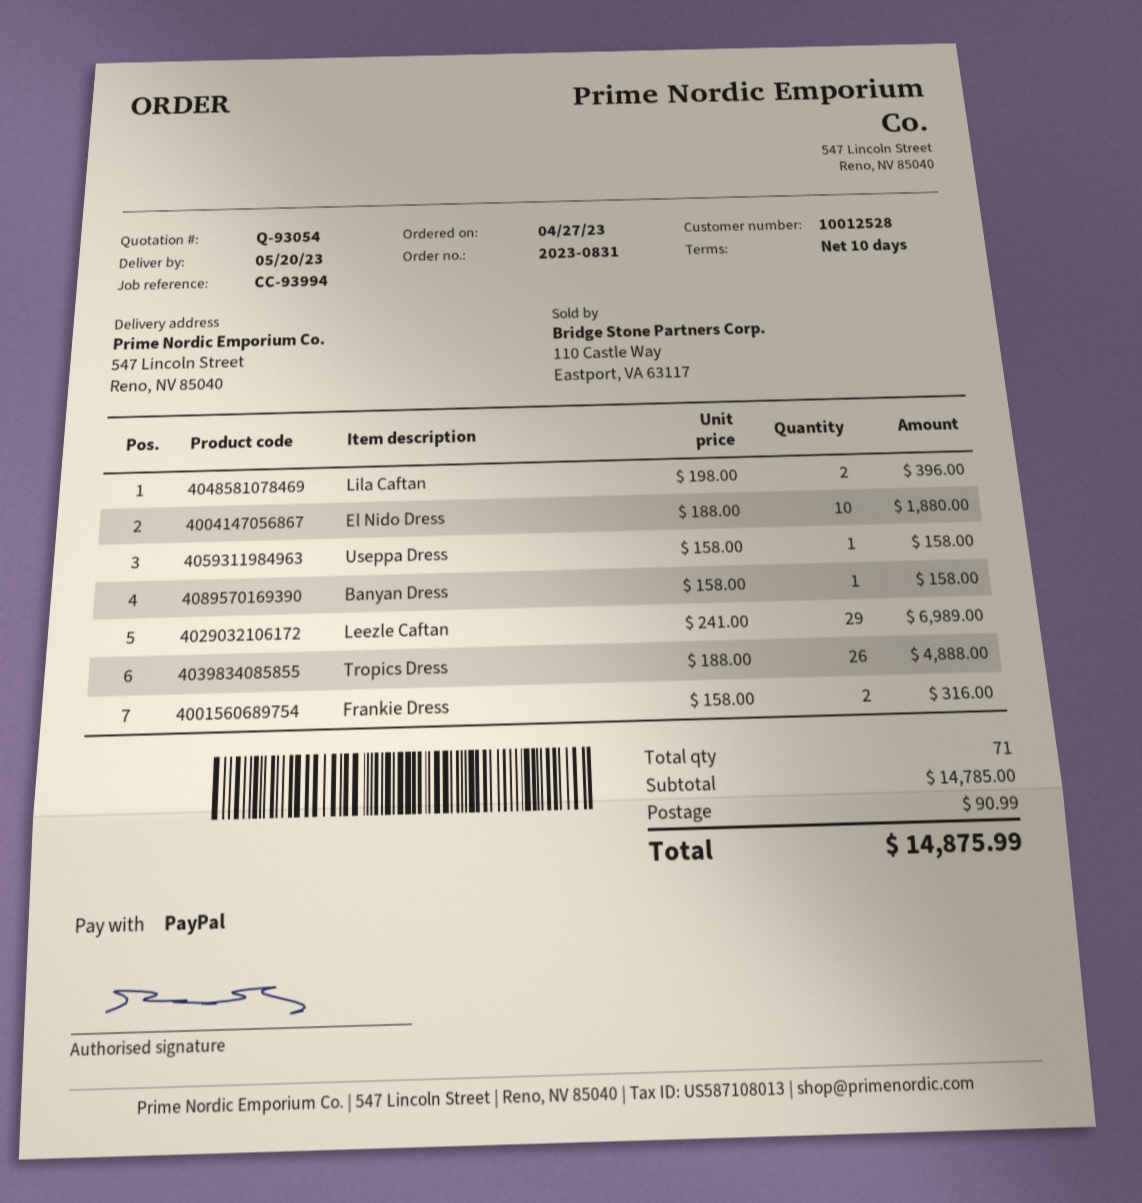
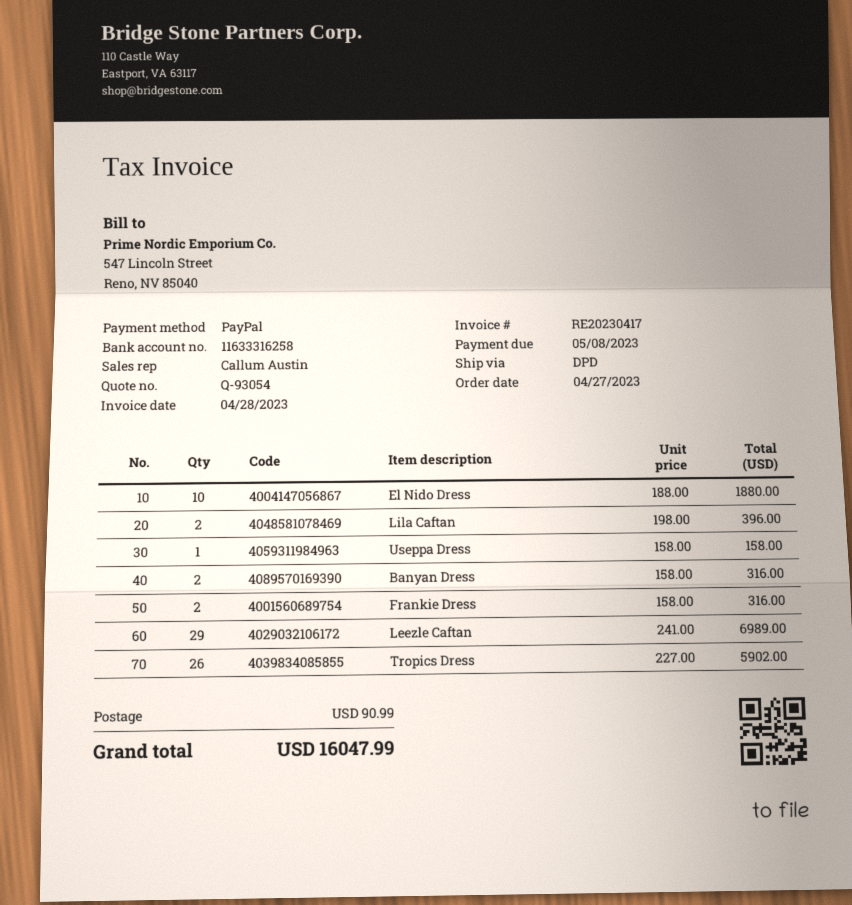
Banyan Dress: 1 x 158.00 = 158.00 -> 2 x 158.00 = 316.00
Tropics Dress: 26 x 188.00 = 4888.00 -> 26 x 227.00 = 5902.00
total: 14875.99 -> 16047.99

